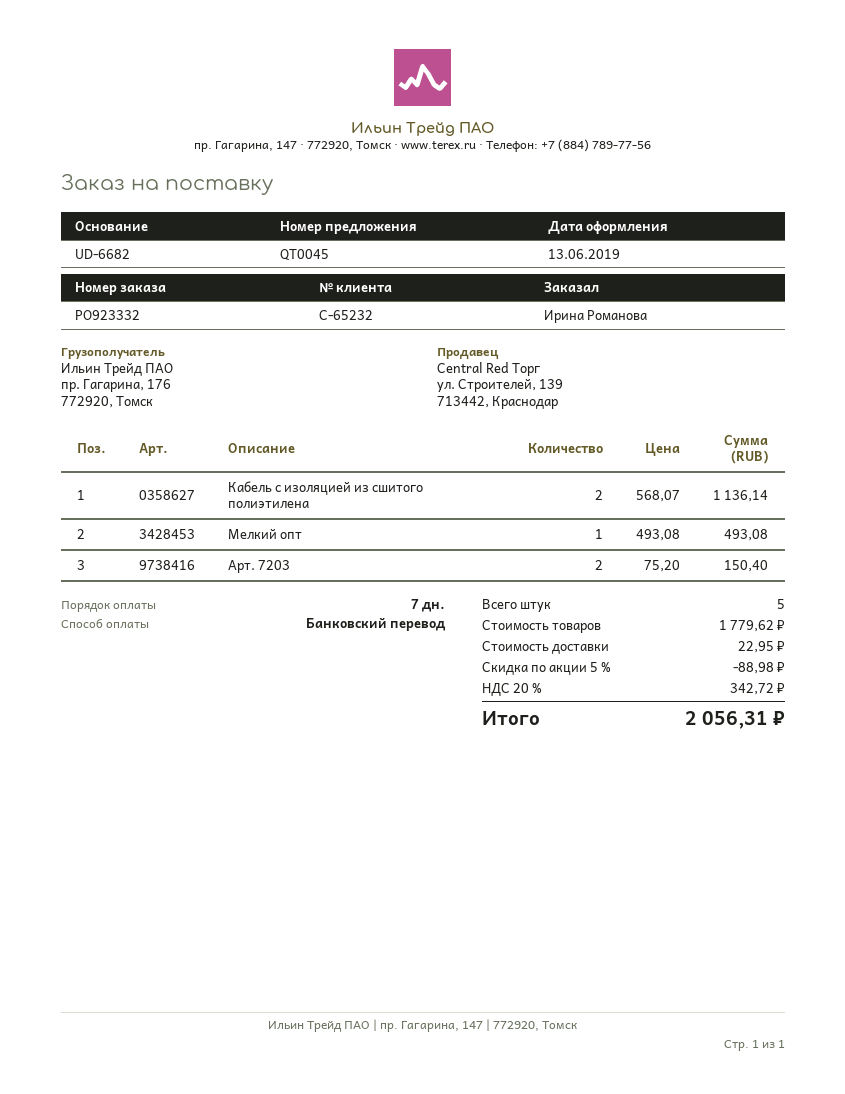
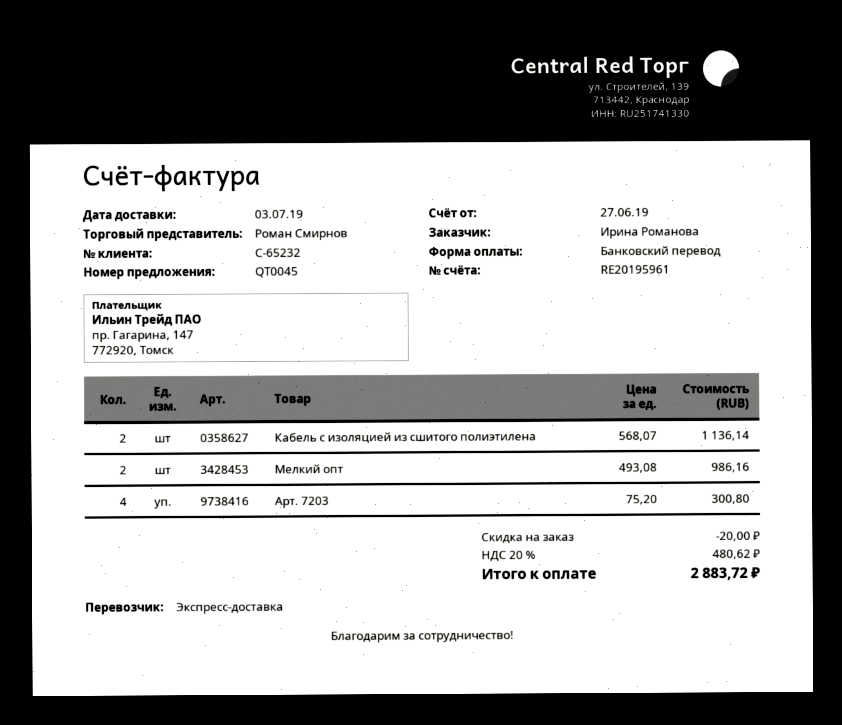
Мелкий опт: 1 x 493.08 = 493.08 -> 2 x 493.08 = 986.16
Арт. 7203: 2 x 75.20 = 150.40 -> 4 x 75.20 = 300.80
discount: 88.98 -> 20.00
shipping: 22.95 -> none
tax: 20% = 342.72 -> 20% = 480.62
total: 2056.31 -> 2883.72

